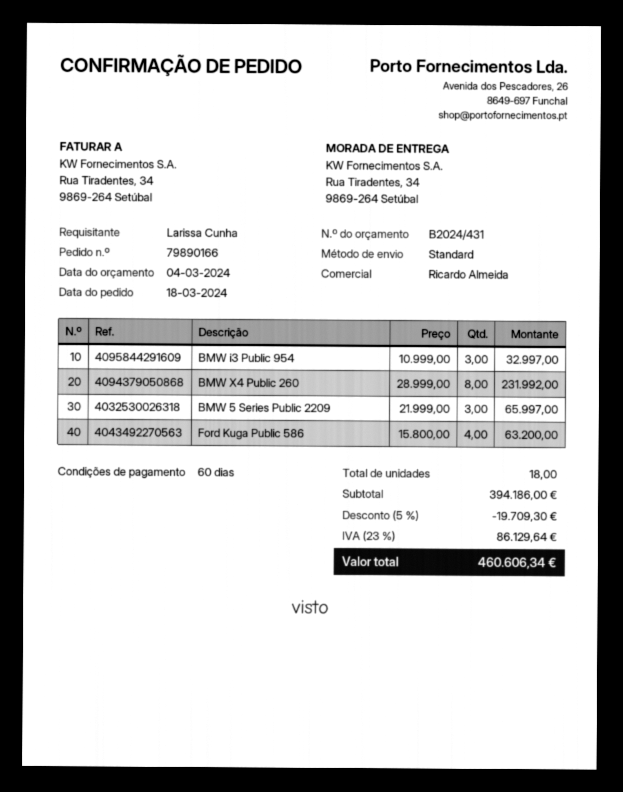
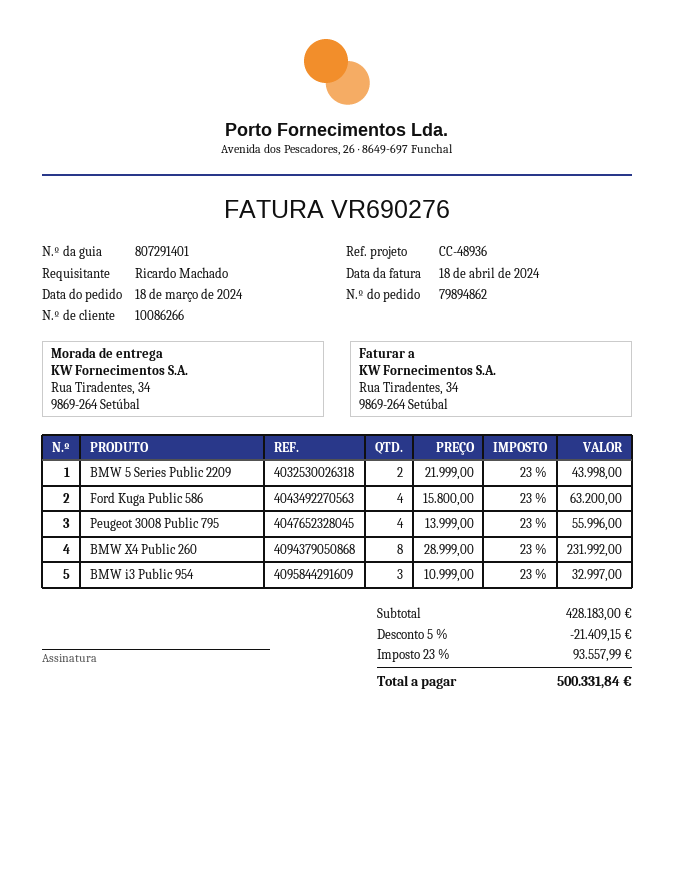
order number: 79890166 -> 79894862
ordered by: Larissa Cunha -> Ricardo Machado
BMW 5 Series Public 2209: 3 x 21999.00 = 65997.00 -> 2 x 21999.00 = 43998.00
Peugeot 3008 Public 795: none -> 4 x 13999.00 = 55996.00
subtotal: 394186.00 -> 428183.00
discount: 5% = 19709.30 -> 5% = 21409.15
tax: 23% = 86129.64 -> 23% = 93557.99
total: 460606.34 -> 500331.84

